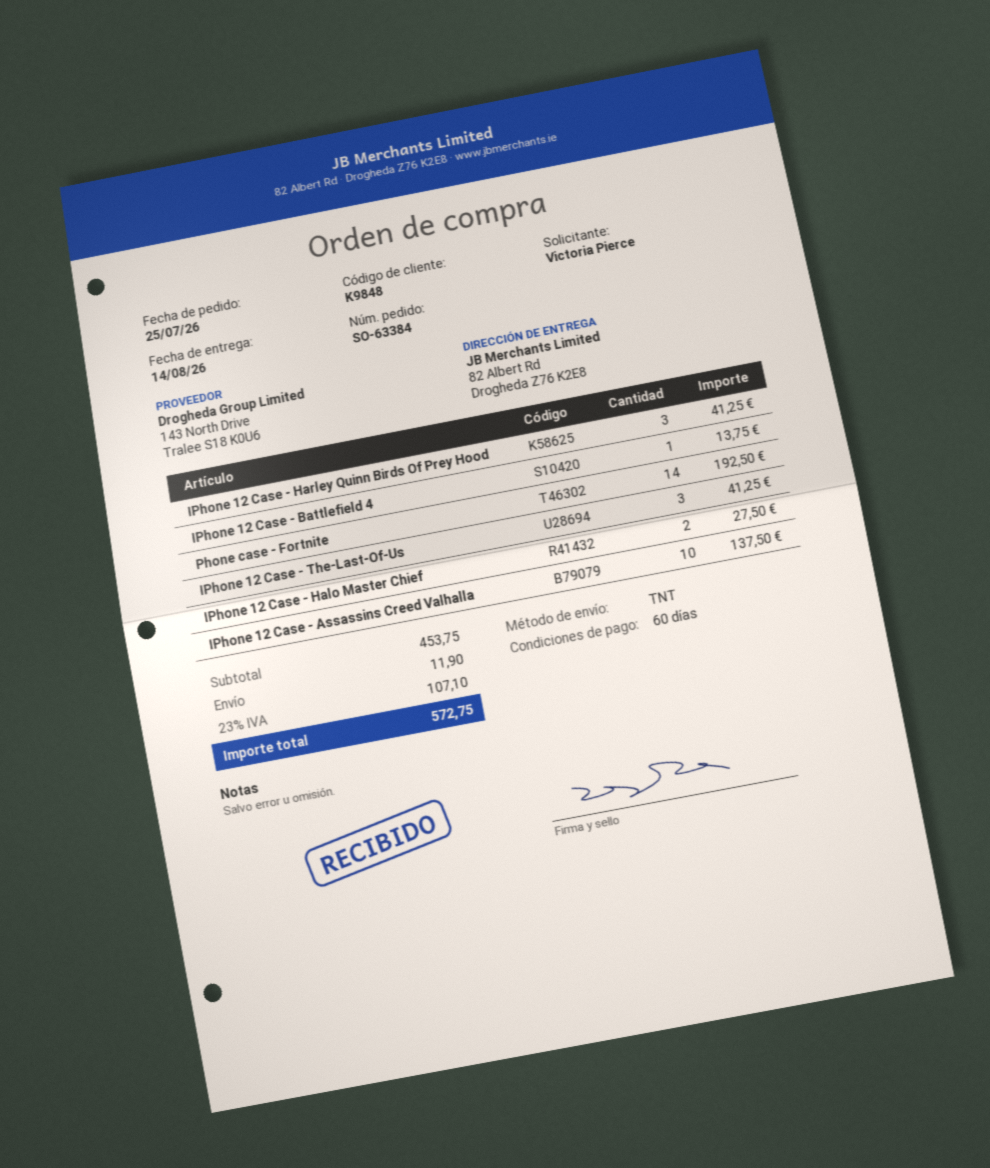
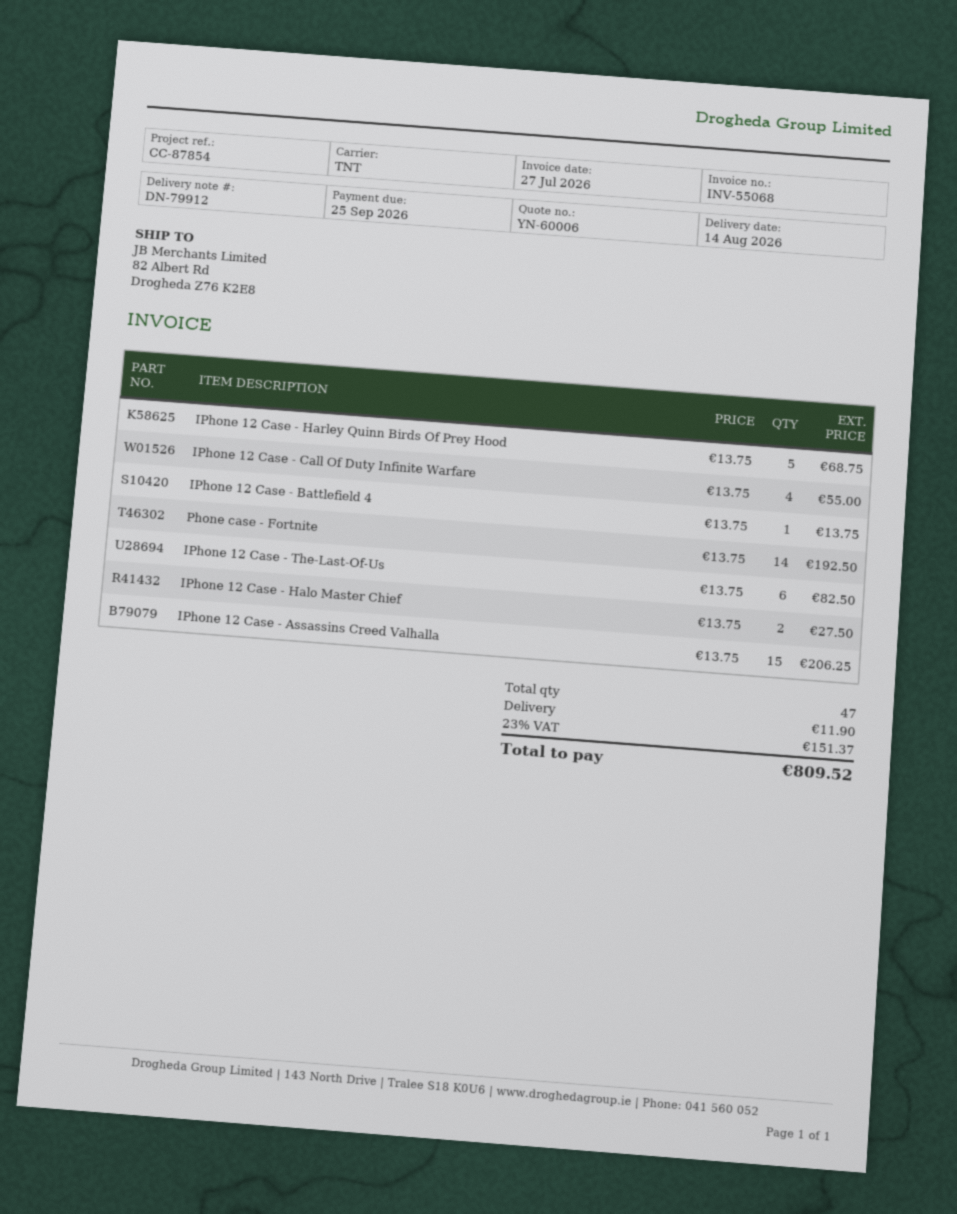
IPhone 12 Case - Harley Quinn Birds Of Prey Hood: 3 for 41.25 -> 5 for 68.75
IPhone 12 Case - The-Last-Of-Us: 3 for 41.25 -> 6 for 82.50
IPhone 12 Case - Assassins Creed Valhalla: 10 for 137.50 -> 15 for 206.25
IPhone 12 Case - Call Of Duty Infinite Warfare: none -> 4 for 55.00
tax: 23% = 107.10 -> 23% = 151.37
total: 572.75 -> 809.52

